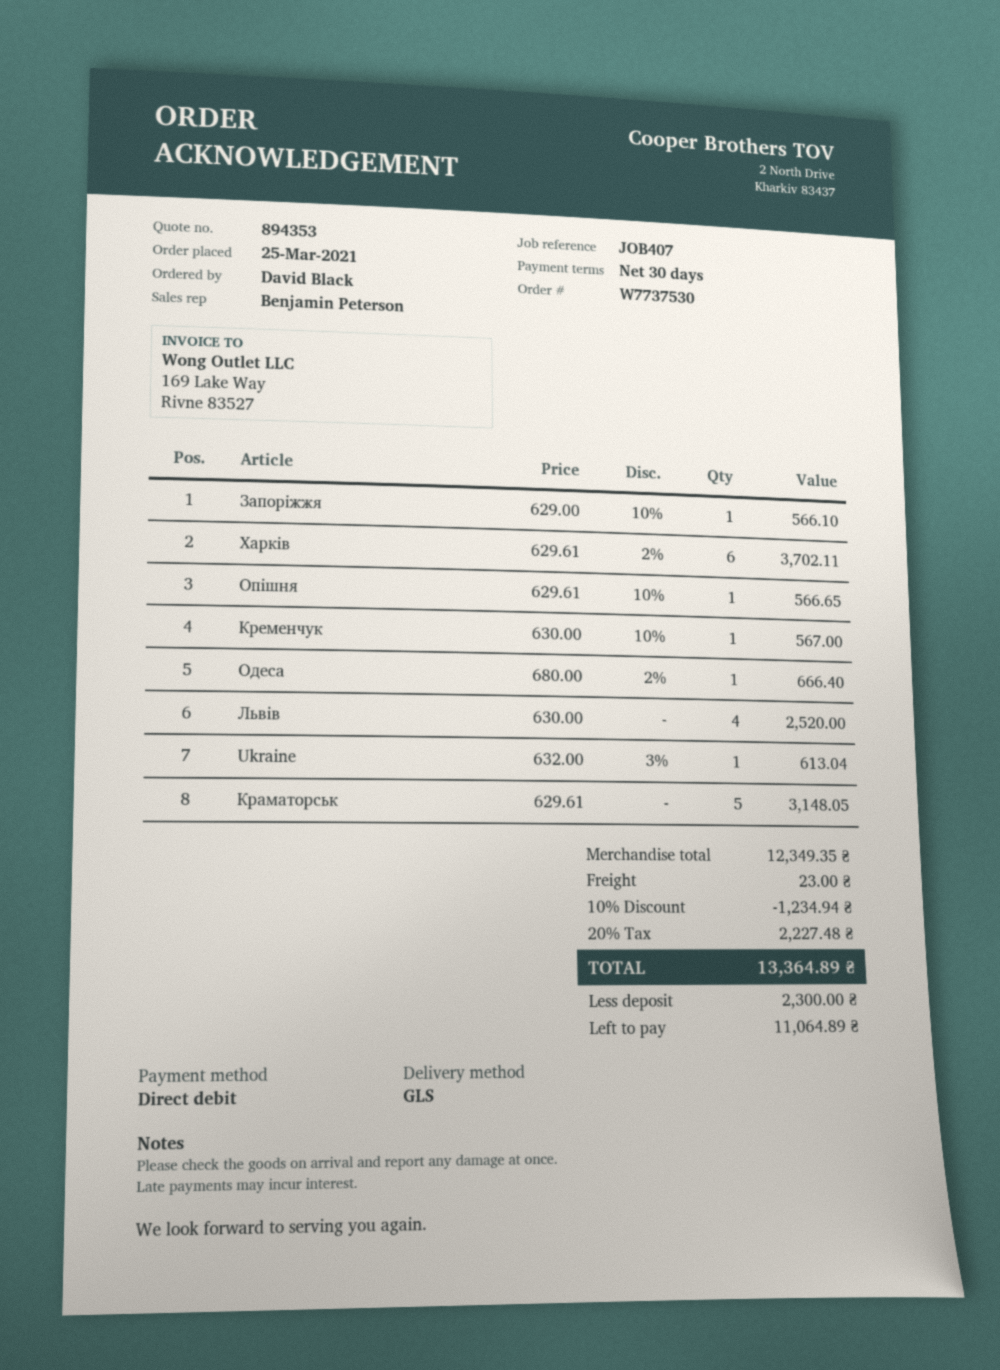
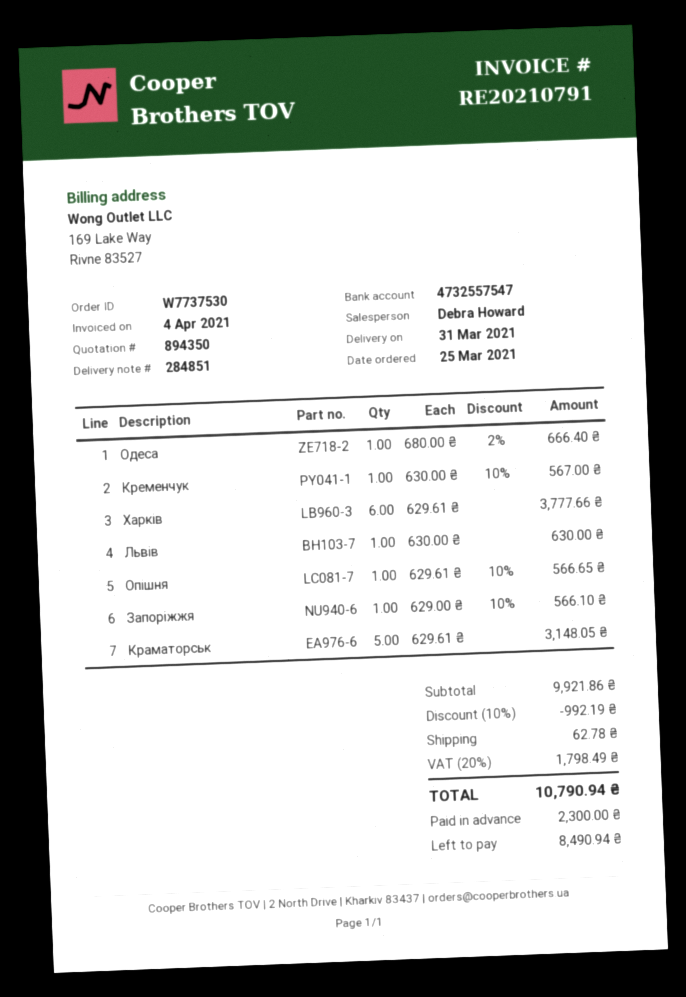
quote number: 894353 -> 894350
sales rep: Benjamin Peterson -> Debra Howard
Харків: 6 x 629.61 - 2% = 3702.11 -> 6 x 629.61 = 3777.66
Львів: 4 x 630.00 = 2520.00 -> 1 x 630.00 = 630.00
Ukraine: 1 x 632.00 - 3% = 613.04 -> none
subtotal: 12349.35 -> 9921.86
discount: 10% = 1234.94 -> 10% = 992.19
shipping: 23.00 -> 62.78
tax: 20% = 2227.48 -> 20% = 1798.49
total: 13364.89 -> 10790.94
balance: 11064.89 -> 8490.94

